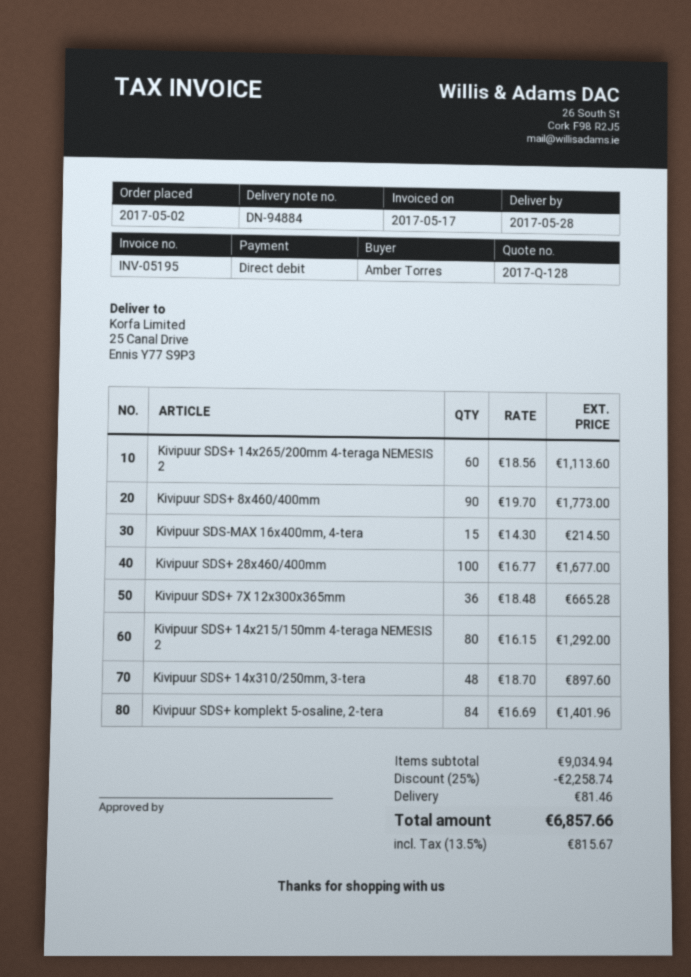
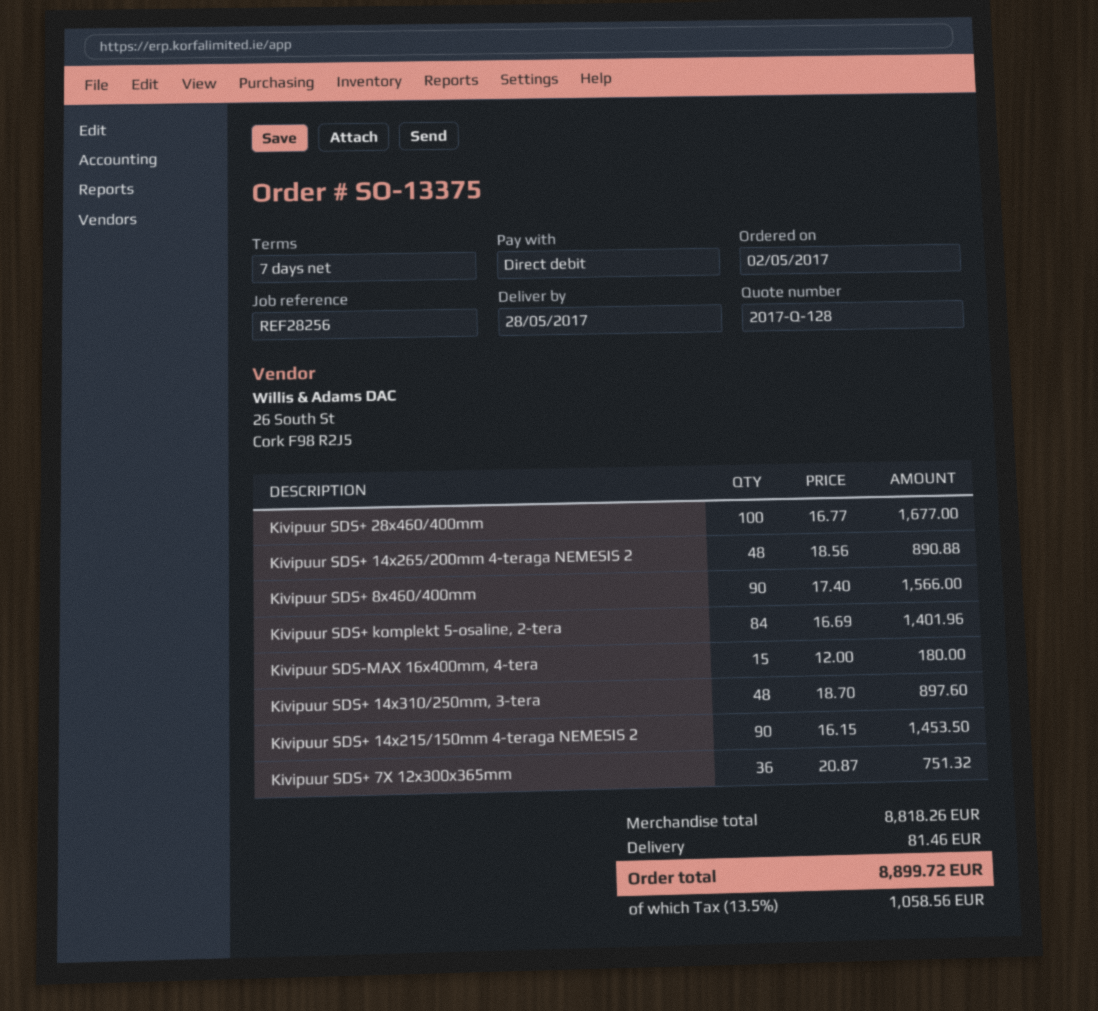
Kivipuur SDS+ 14x265/200mm 4-teraga NEMESIS 2: 60 x 18.56 = 1113.60 -> 48 x 18.56 = 890.88
Kivipuur SDS+ 8x460/400mm: 90 x 19.70 = 1773.00 -> 90 x 17.40 = 1566.00
Kivipuur SDS-MAX 16x400mm, 4-tera: 15 x 14.30 = 214.50 -> 15 x 12.00 = 180.00
Kivipuur SDS+ 7X 12x300x365mm: 36 x 18.48 = 665.28 -> 36 x 20.87 = 751.32
Kivipuur SDS+ 14x215/150mm 4-teraga NEMESIS 2: 80 x 16.15 = 1292.00 -> 90 x 16.15 = 1453.50
subtotal: 9034.94 -> 8818.26
discount: 25% = 2258.74 -> none
tax: 13.5% = 815.67 -> 13.5% = 1058.56
total: 6857.66 -> 8899.72

